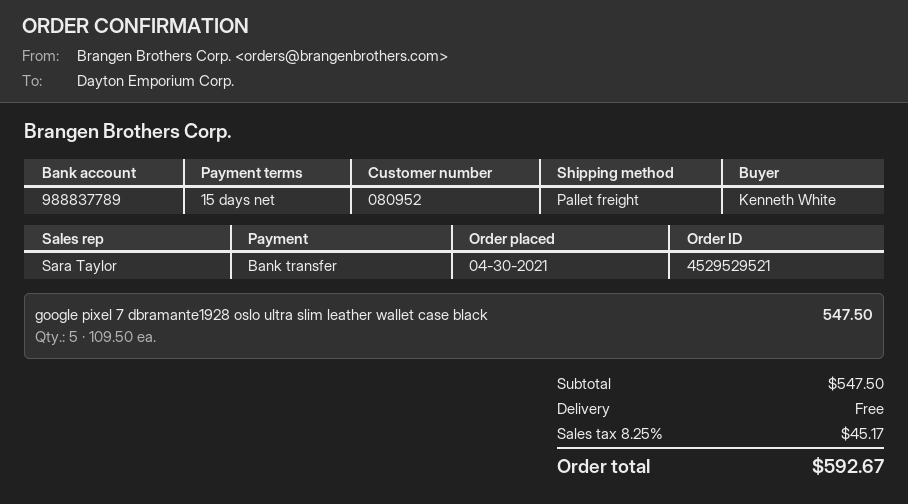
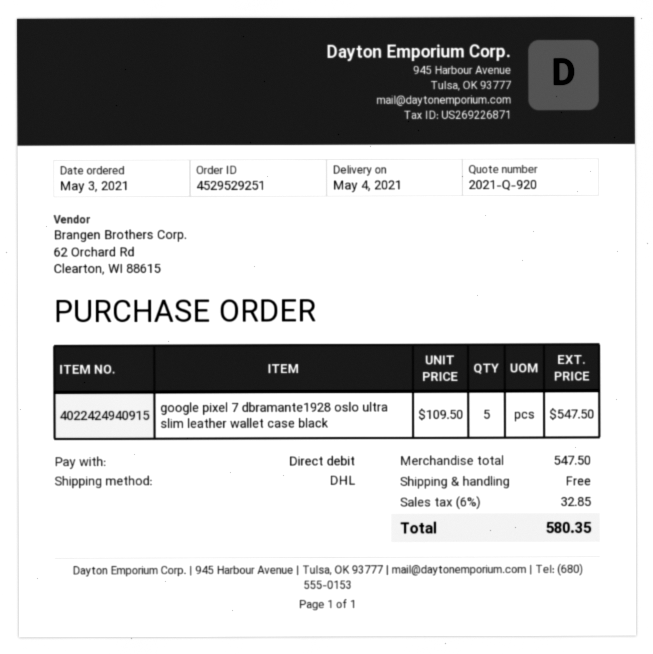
order number: 4529529521 -> 4529529251
order date: 2021-04-30 -> 2021-05-03
payment method: bank transfer -> direct debit
shipping method: pallet freight -> DHL
tax: 8.25% = 45.17 -> 6% = 32.85
total: 592.67 -> 580.35

